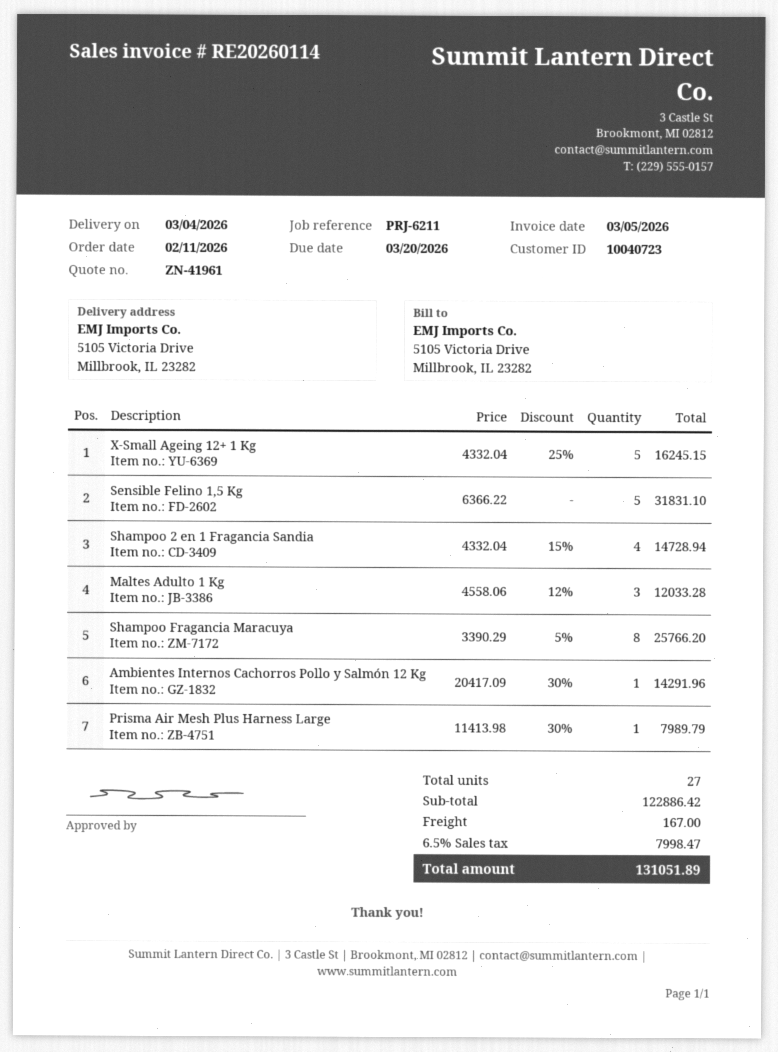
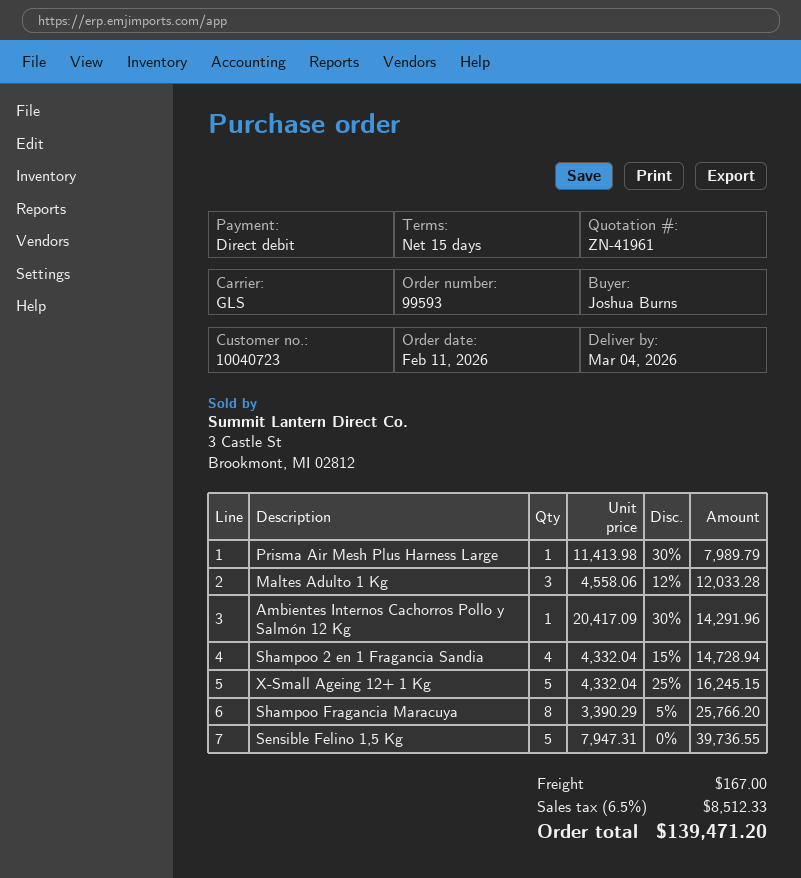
Sensible Felino 1,5 Kg: 5 x 6366.22 = 31831.10 -> 5 x 7947.31 = 39736.55
tax: 6.5% = 7998.47 -> 6.5% = 8512.33
total: 131051.89 -> 139471.20

